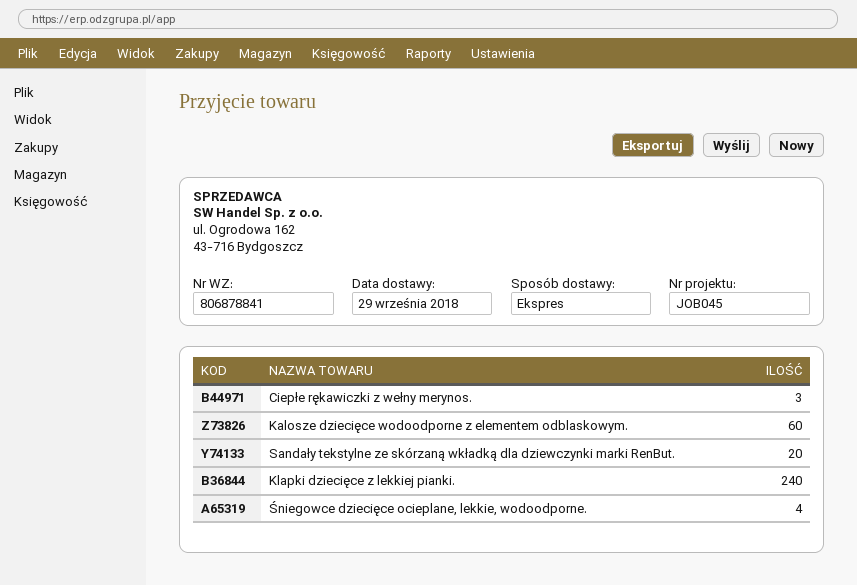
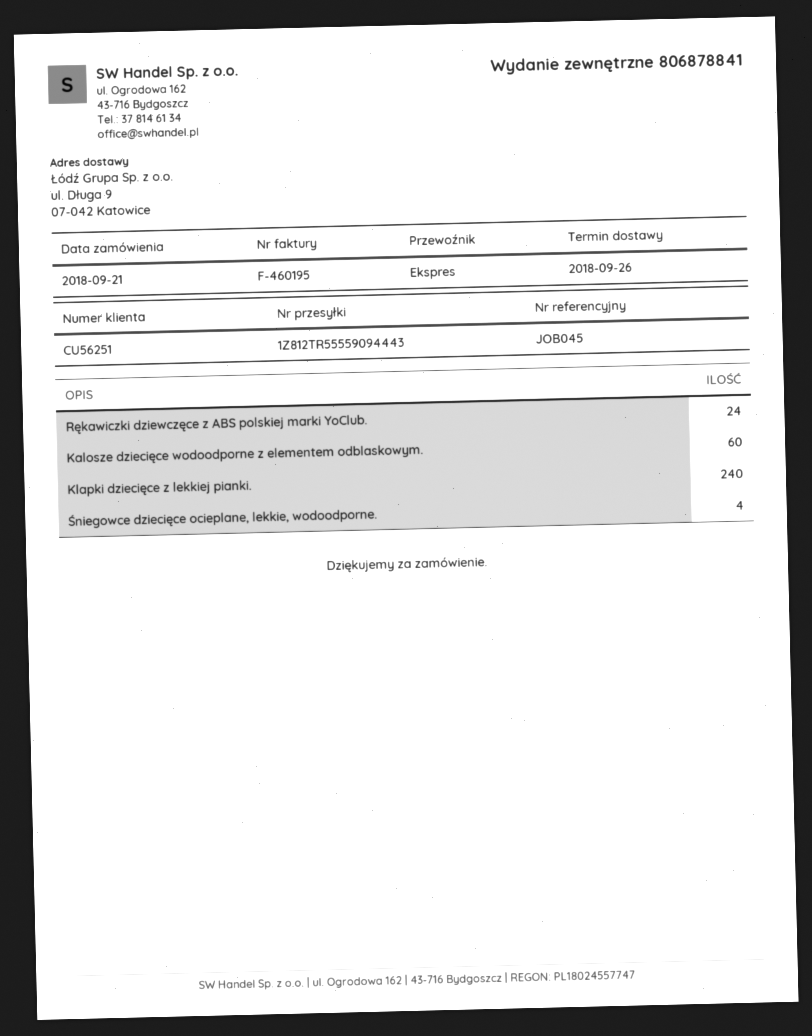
delivery date: 2018-09-29 -> 2018-09-26
Ciepłe rękawiczki z wełny merynos.: 3 -> none
Sandały tekstylne ze skórzaną wkładką dla dziewczynki marki RenBut.: 20 -> none
Rękawiczki dziewczęce z ABS polskiej marki YoClub.: none -> 24

